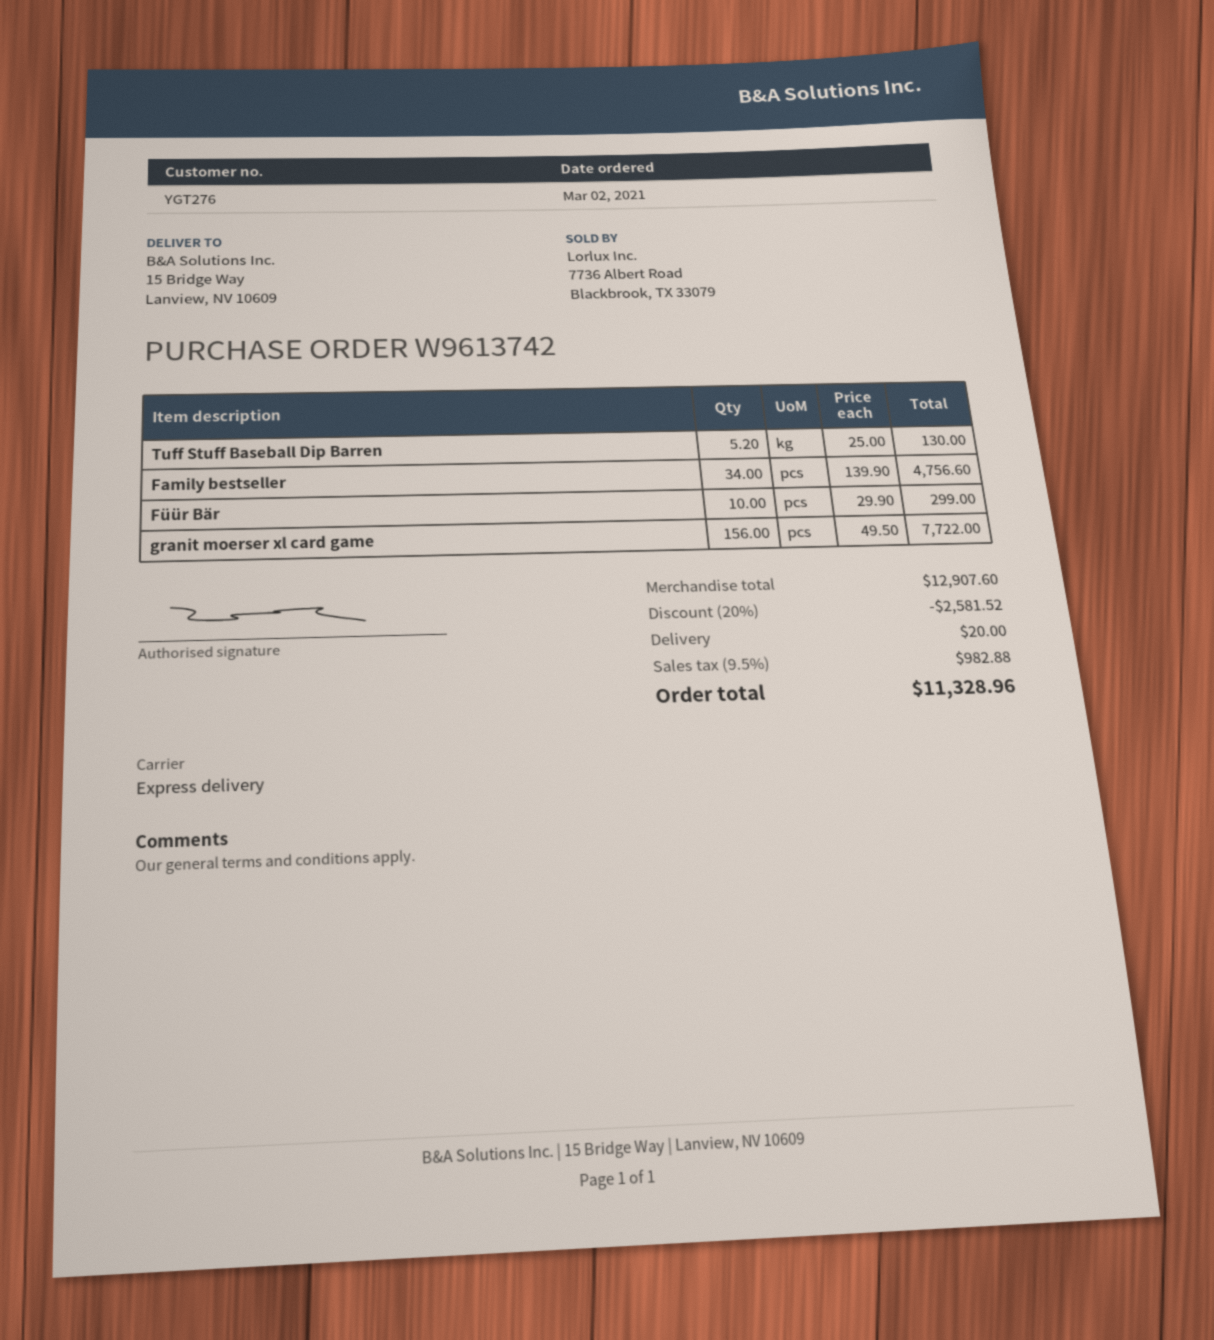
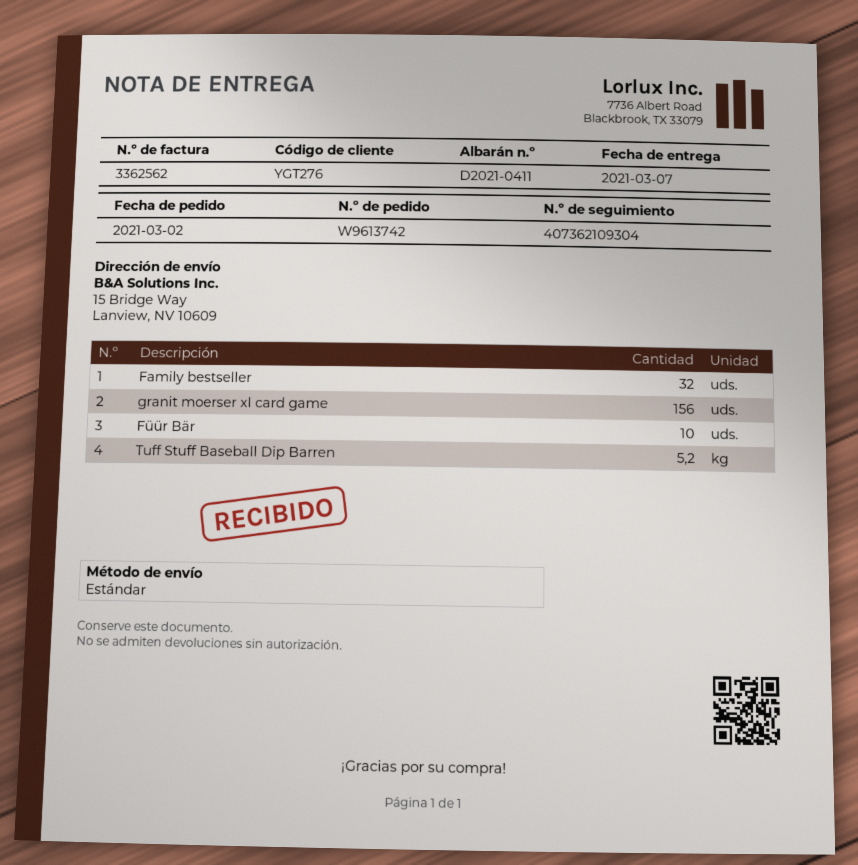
shipping method: express -> standard
Family bestseller: 34 -> 32

